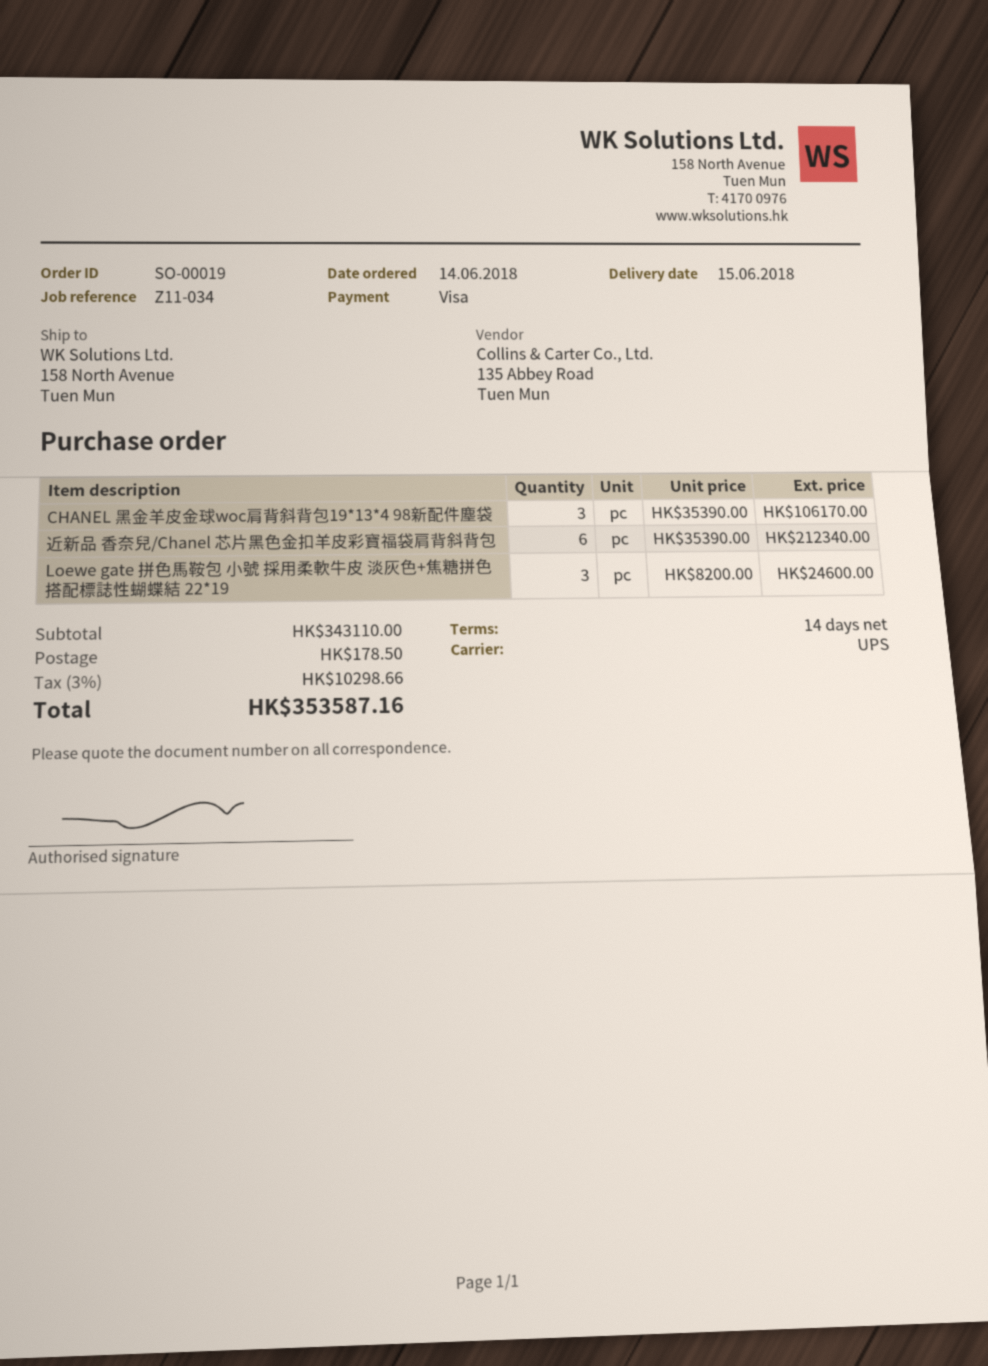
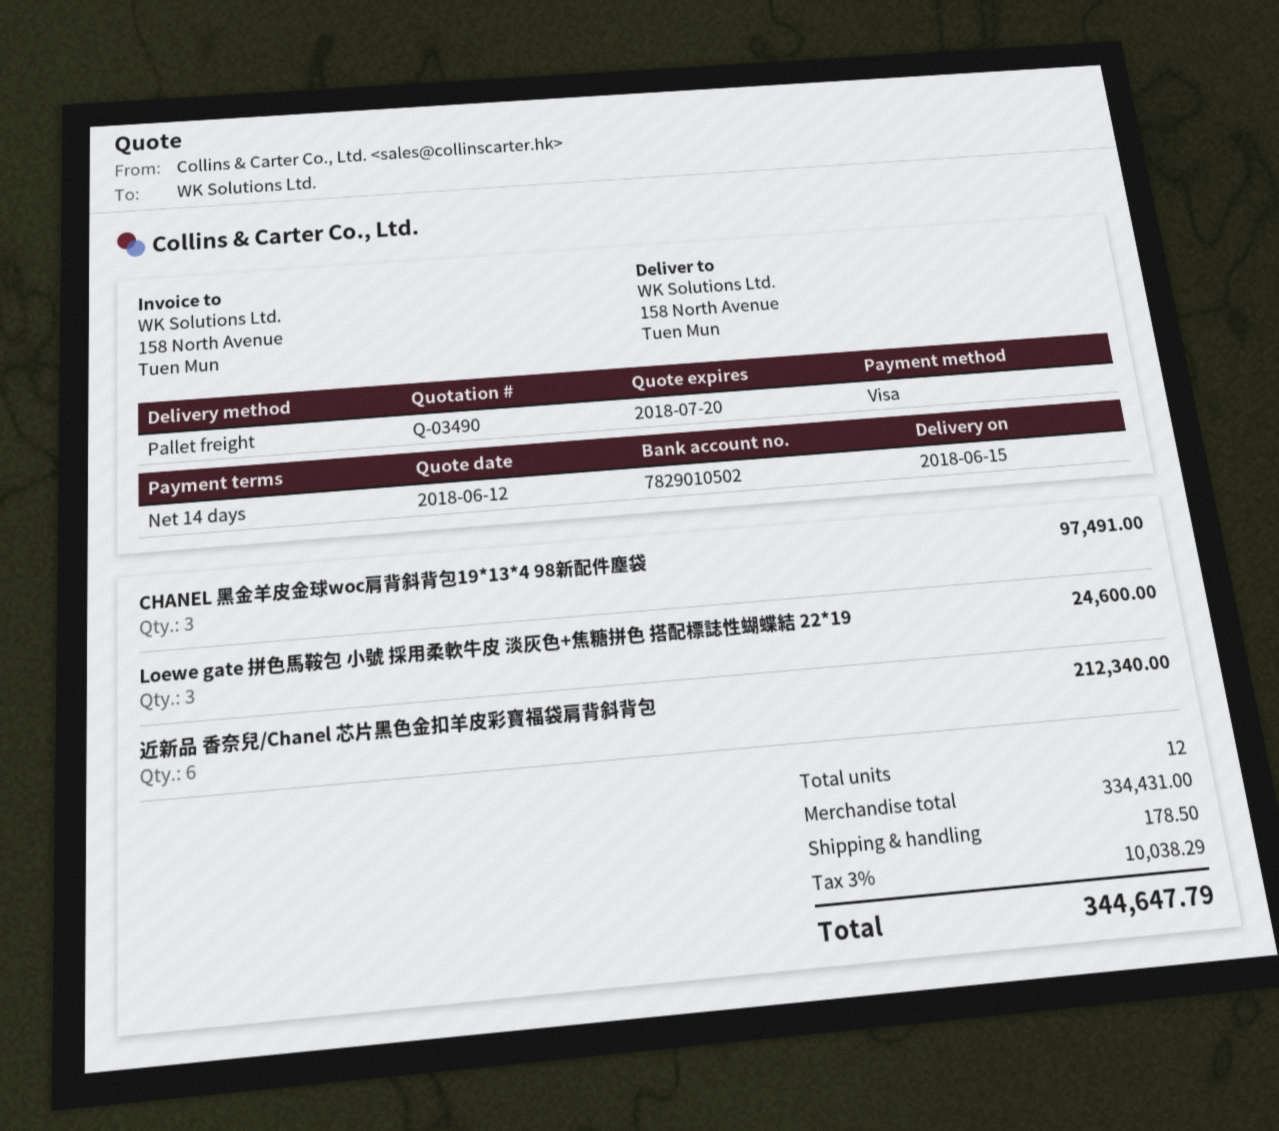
shipping method: UPS -> pallet freight
CHANEL 黑金羊皮金球woc肩背斜背包19*13*4 98新配件塵袋: 3 for 106170.00 -> 3 for 97491.00
subtotal: 343110.00 -> 334431.00
tax: 3% = 10298.66 -> 3% = 10038.29
total: 353587.16 -> 344647.79

